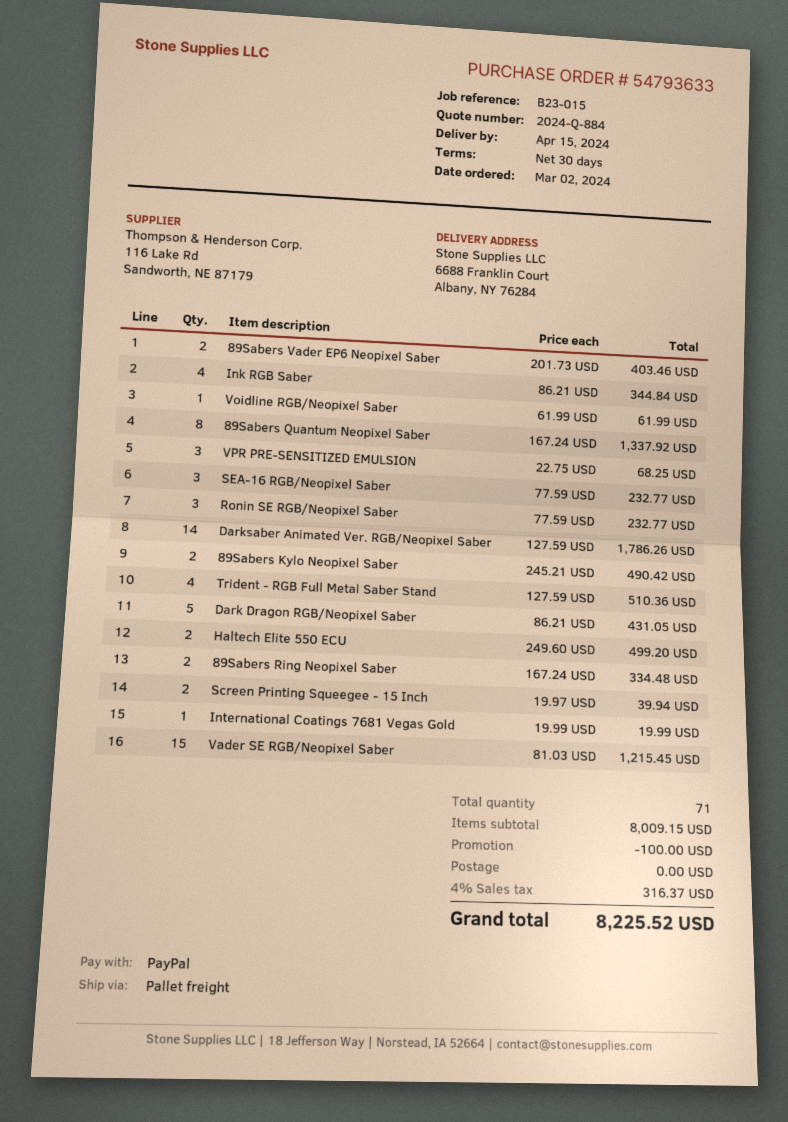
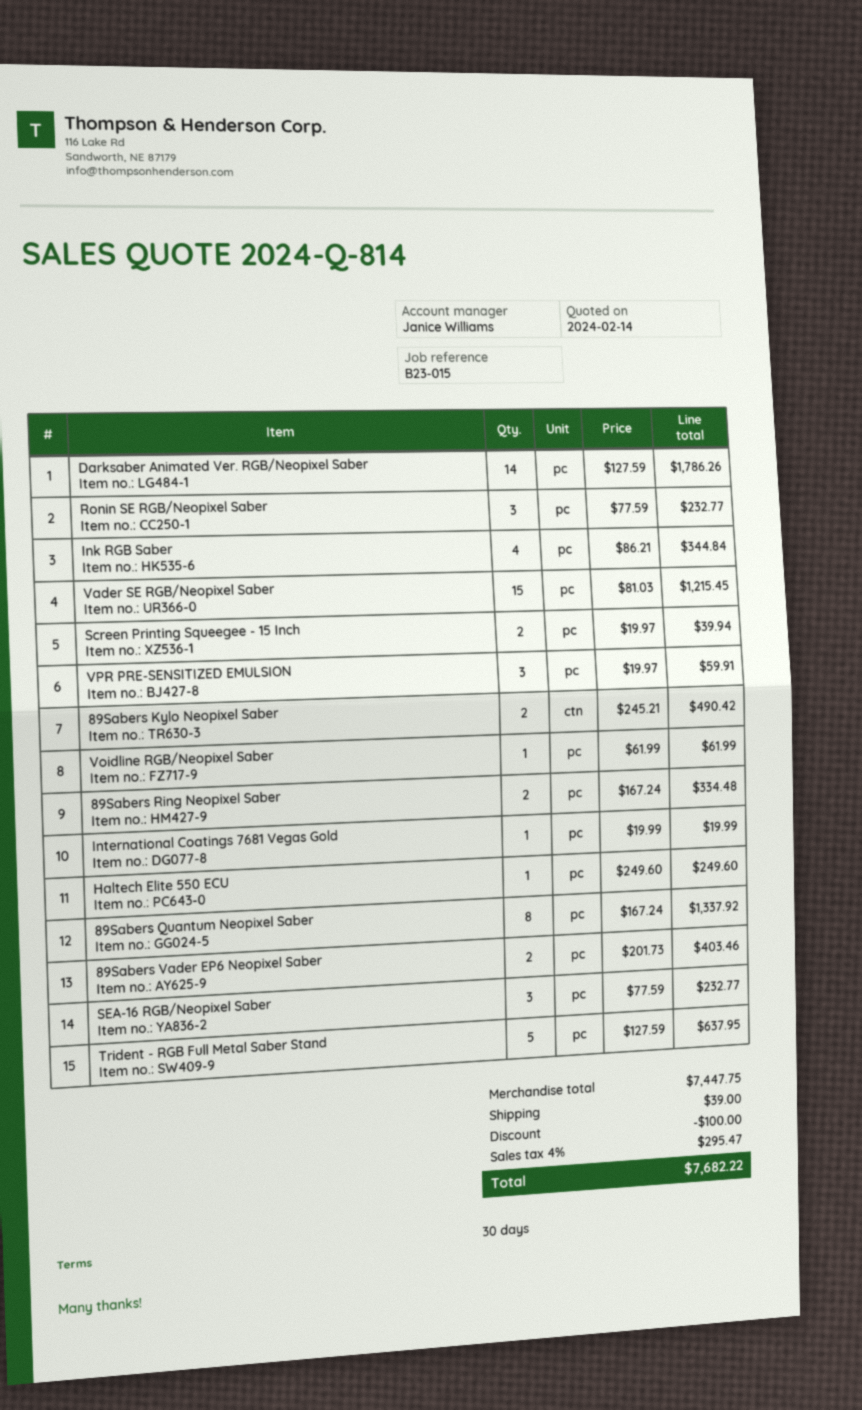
quote number: 2024-Q-884 -> 2024-Q-814
VPR PRE-SENSITIZED EMULSION: 3 x 22.75 = 68.25 -> 3 x 19.97 = 59.91
Trident - RGB Full Metal Saber Stand: 4 x 127.59 = 510.36 -> 5 x 127.59 = 637.95
Dark Dragon RGB/Neopixel Saber: 5 x 86.21 = 431.05 -> none
Haltech Elite 550 ECU: 2 x 249.60 = 499.20 -> 1 x 249.60 = 249.60
subtotal: 8009.15 -> 7447.75
shipping: 0.00 -> 39.00
tax: 4% = 316.37 -> 4% = 295.47
total: 8225.52 -> 7682.22

